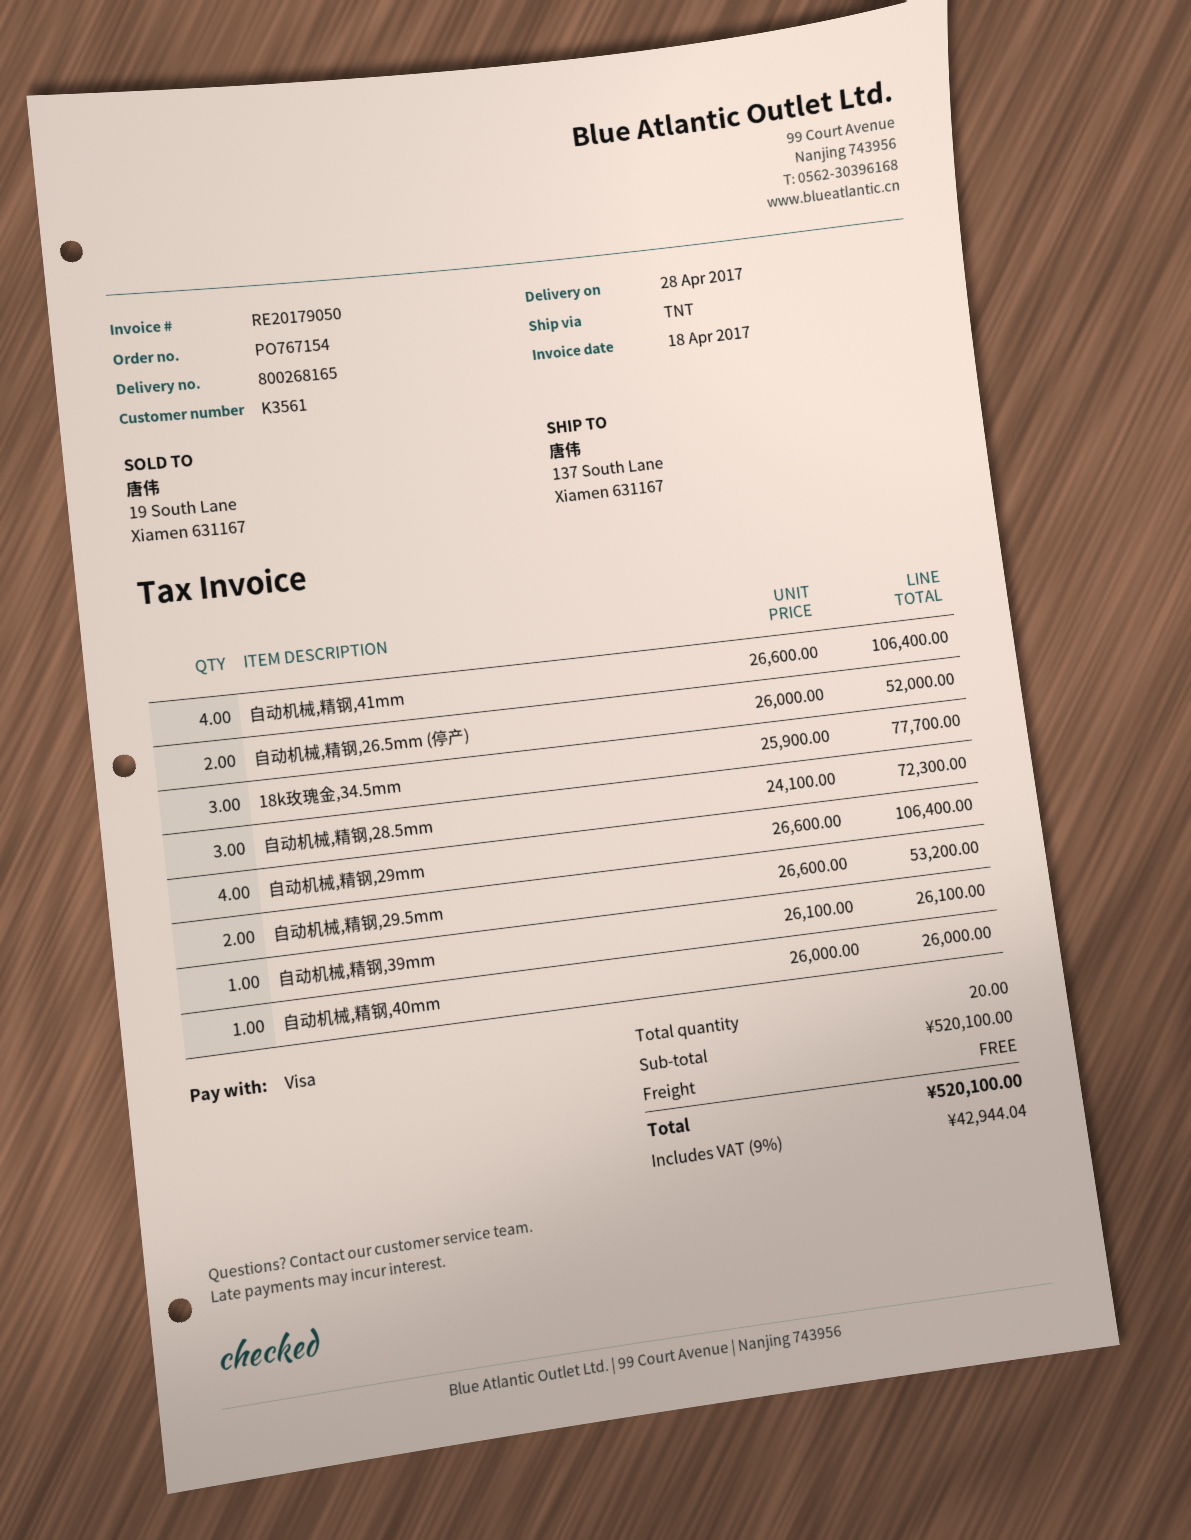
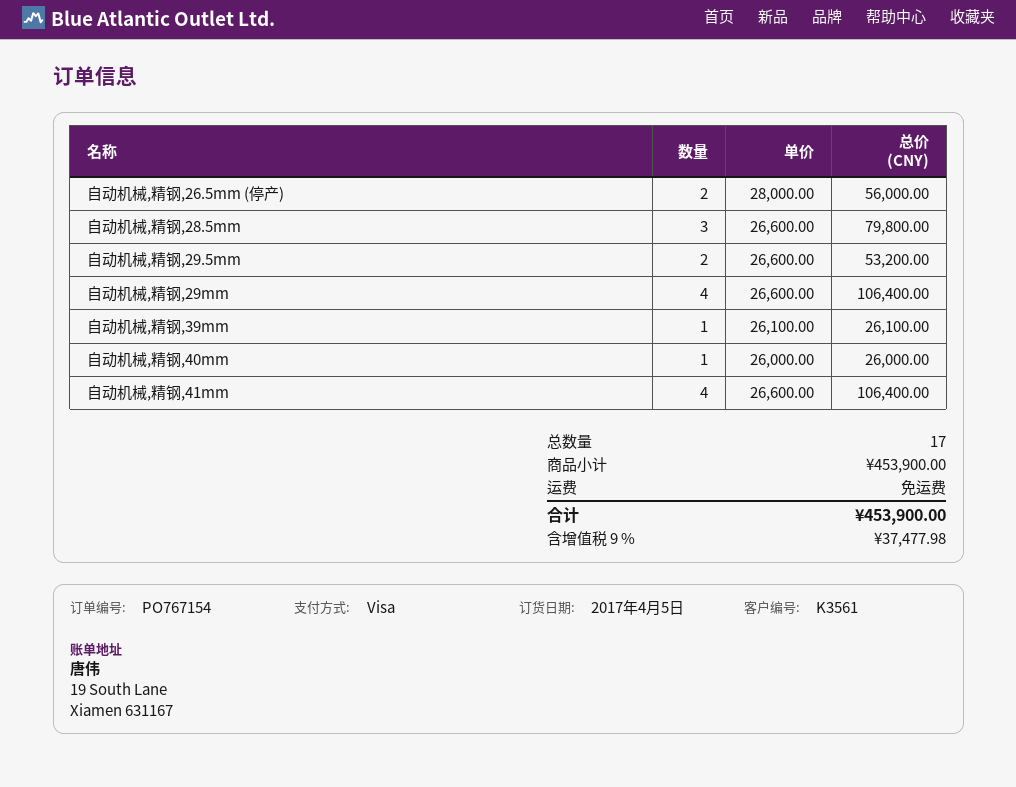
自动机械,精钢,26.5mm (停产): 2 x 26000.00 = 52000.00 -> 2 x 28000.00 = 56000.00
18k玫瑰金,34.5mm: 3 x 25900.00 = 77700.00 -> none
自动机械,精钢,28.5mm: 3 x 24100.00 = 72300.00 -> 3 x 26600.00 = 79800.00
total quantity: 20 -> 17
subtotal: 520100.00 -> 453900.00
tax: 9% = 42944.04 -> 9% = 37477.98
total: 520100.00 -> 453900.00

